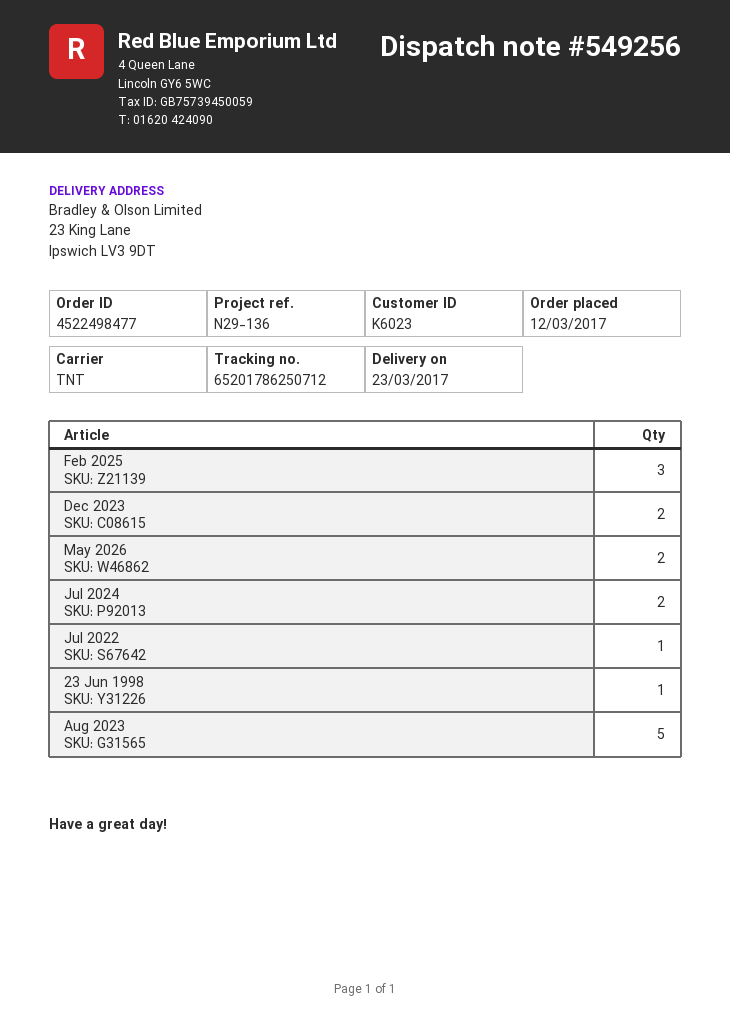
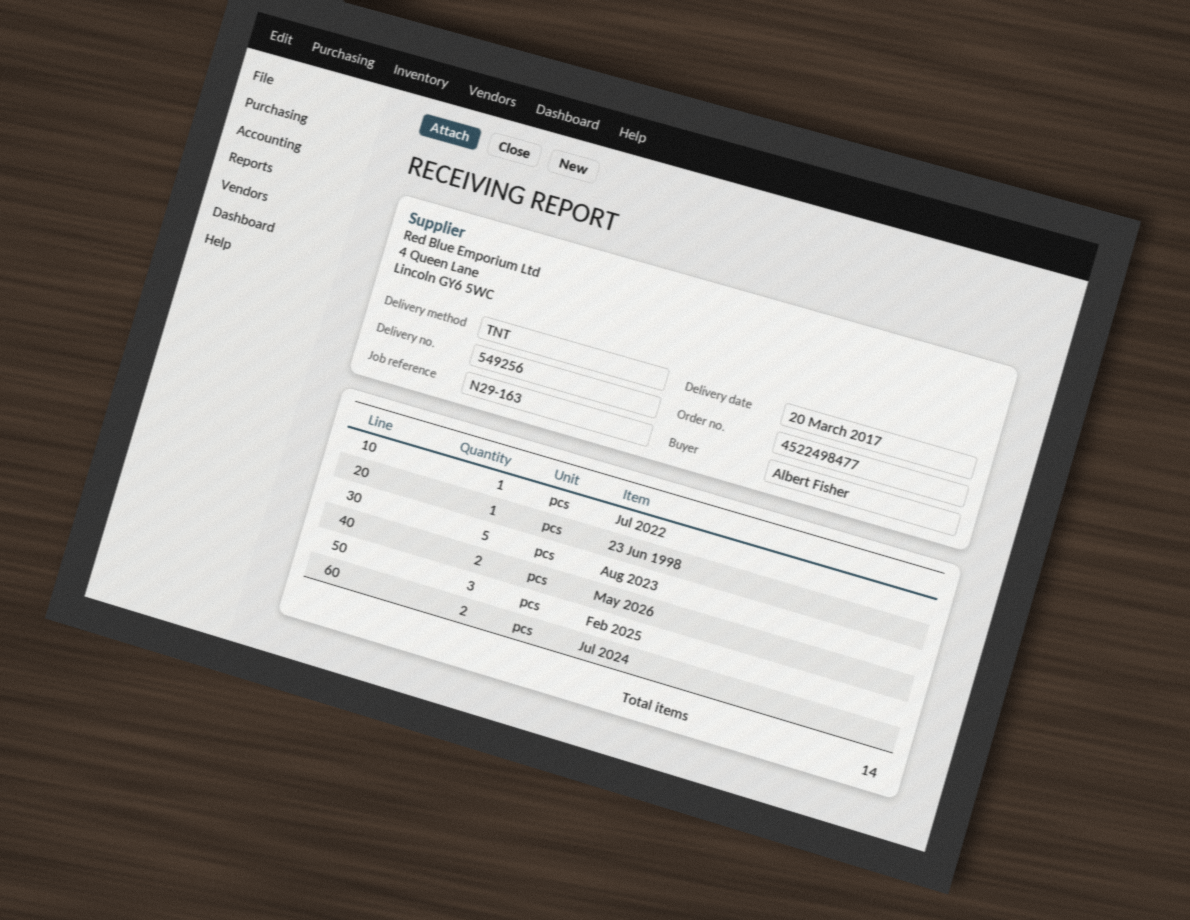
delivery date: 2017-03-23 -> 2017-03-20
reference: N29-136 -> N29-163
Dec 2023: 2 -> none

